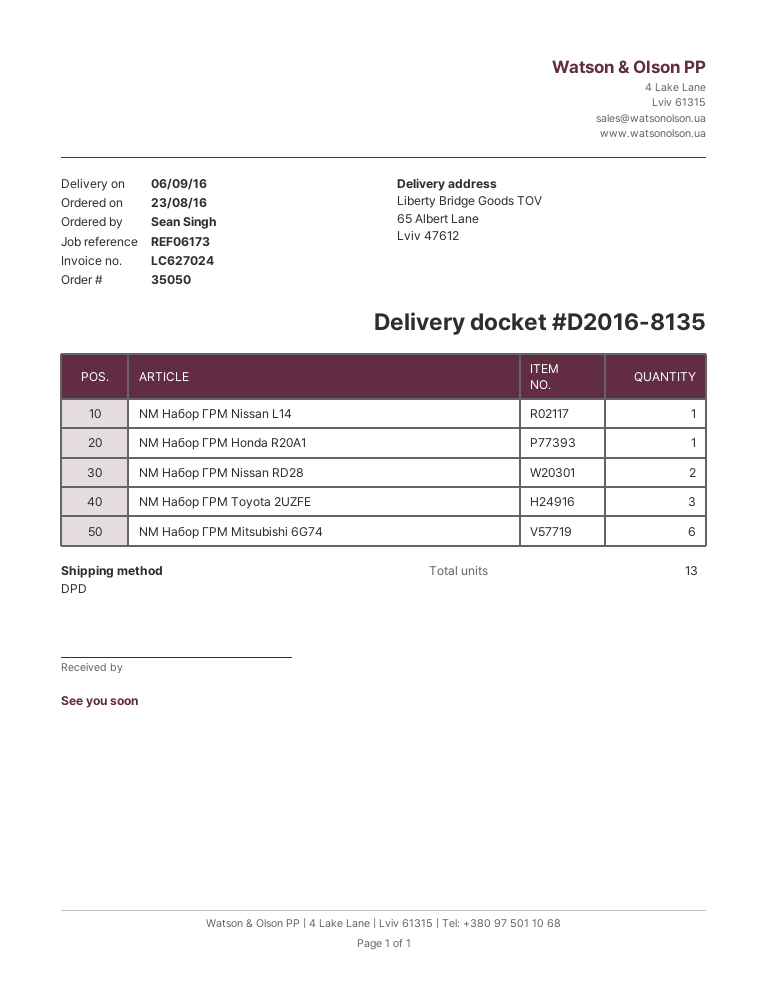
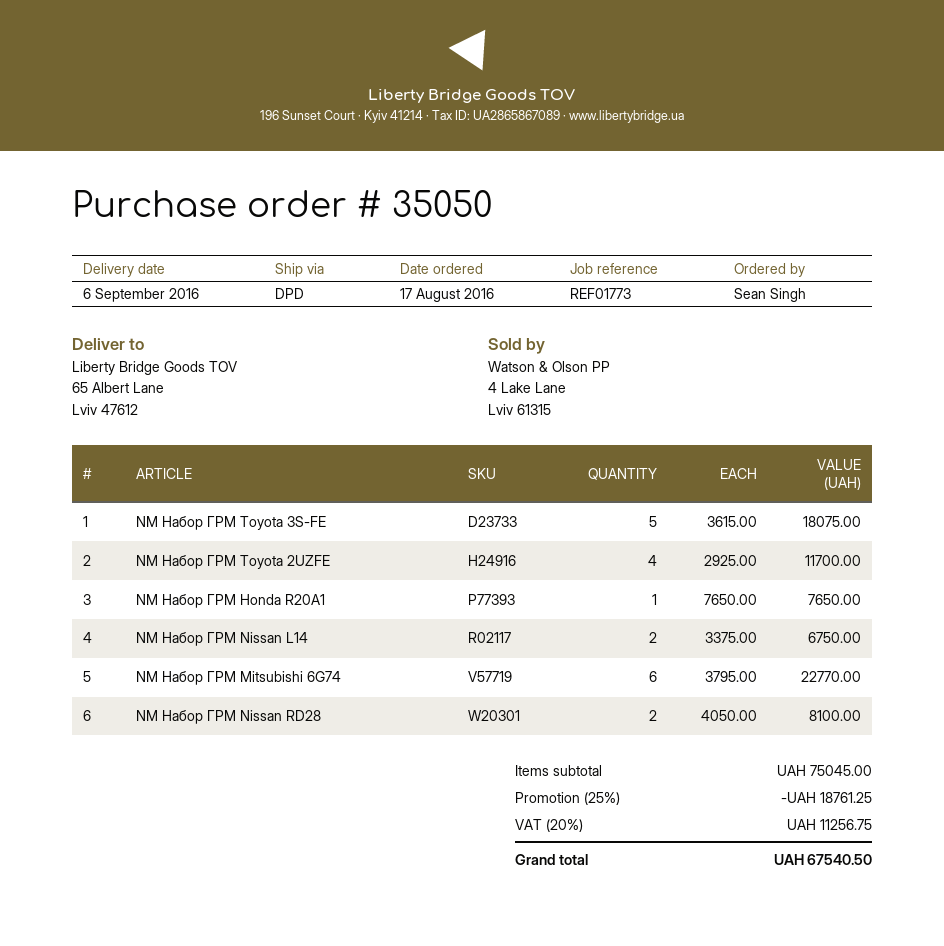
order date: 2016-08-23 -> 2016-08-17
reference: REF06173 -> REF01773
NM Набор ГРМ Nissan L14: 1 -> 2
NM Набор ГРМ Toyota 2UZFE: 3 -> 4
NM Набор ГРМ Toyota 3S-FE: none -> 5

